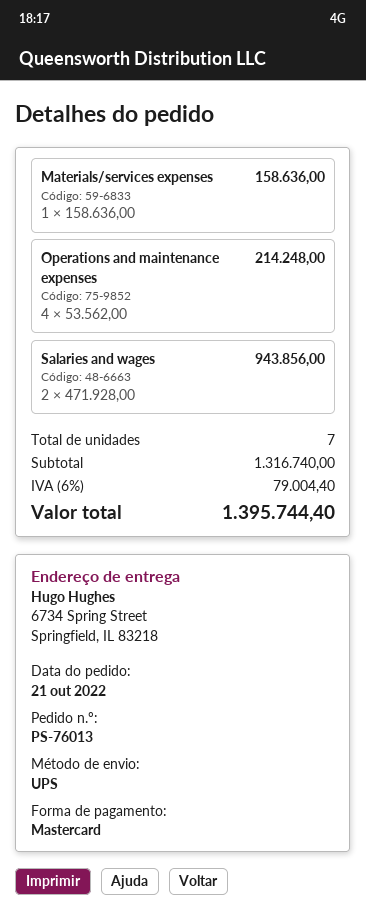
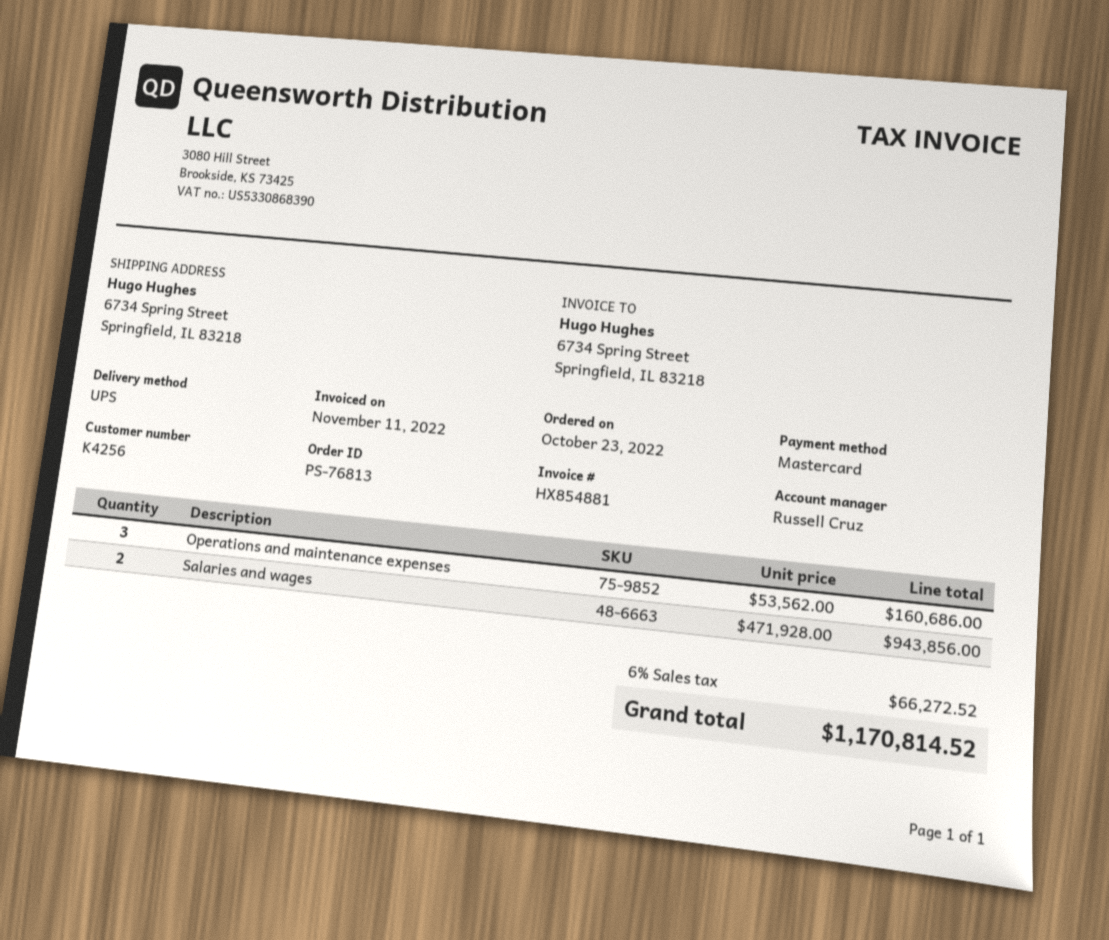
order number: PS-76013 -> PS-76813
order date: 2022-10-21 -> 2022-10-23
Materials/services expenses: 1 x 158636.00 = 158636.00 -> none
Operations and maintenance expenses: 4 x 53562.00 = 214248.00 -> 3 x 53562.00 = 160686.00
tax: 6% = 79004.40 -> 6% = 66272.52
total: 1395744.40 -> 1170814.52

